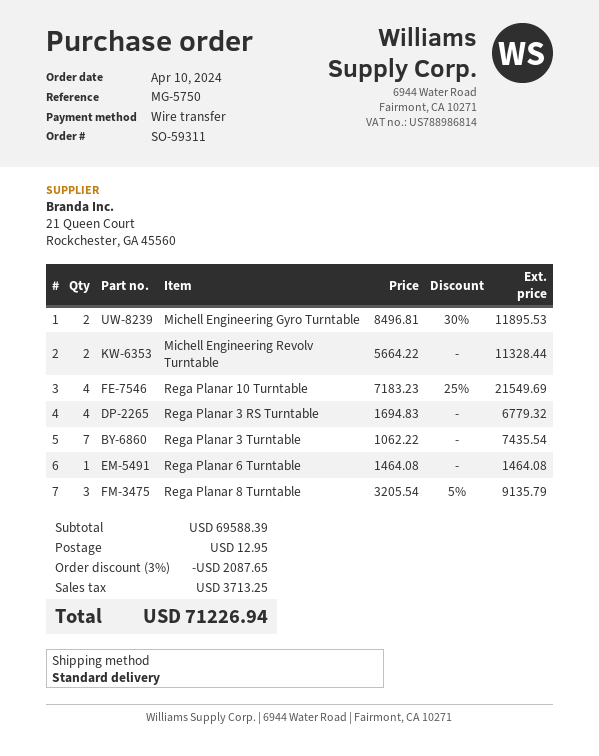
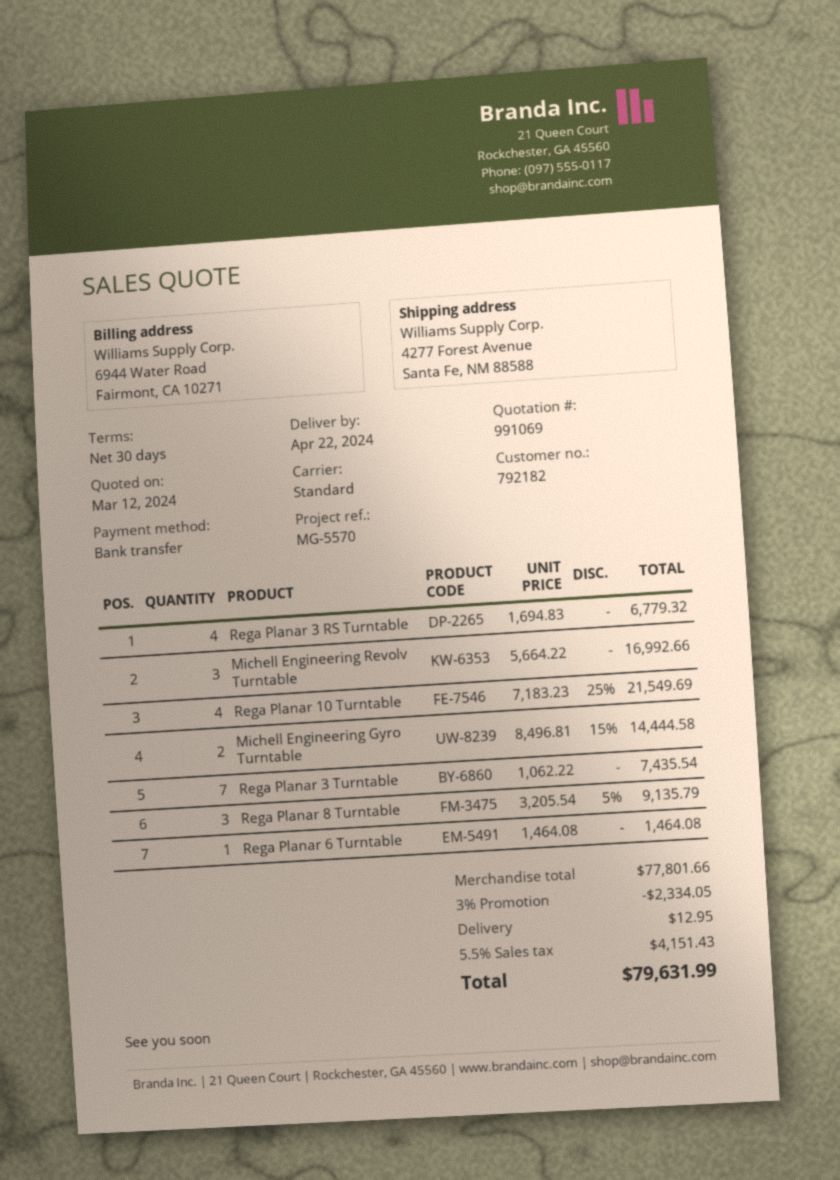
reference: MG-5750 -> MG-5570
Michell Engineering Gyro Turntable: 2 x 8496.81 - 30% = 11895.53 -> 2 x 8496.81 - 15% = 14444.58
Michell Engineering Revolv Turntable: 2 x 5664.22 = 11328.44 -> 3 x 5664.22 = 16992.66
subtotal: 69588.39 -> 77801.66
discount: 3% = 2087.65 -> 3% = 2334.05
tax: 3713.25 -> 4151.43
total: 71226.94 -> 79631.99

